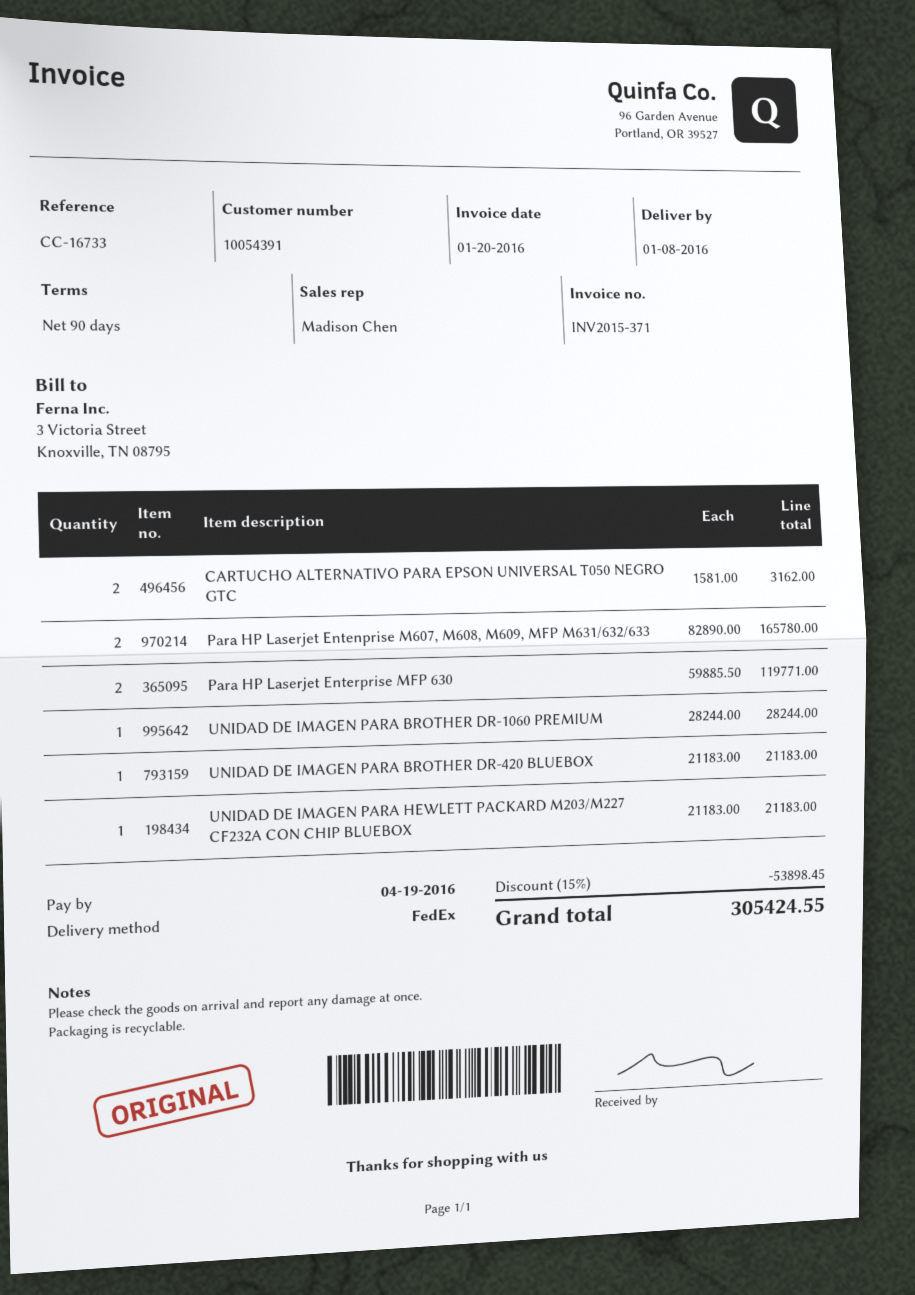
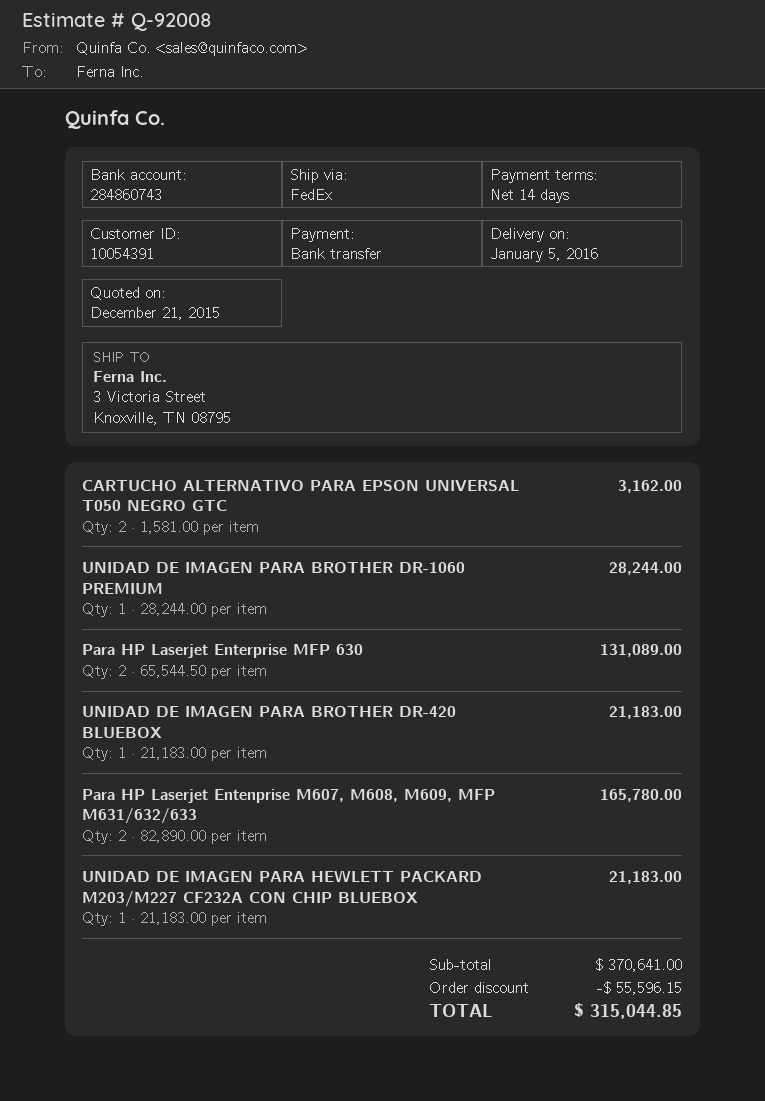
delivery date: 2016-01-08 -> 2016-01-05
payment terms: 90 days -> 14 days
Para HP Laserjet Enterprise MFP 630: 2 x 59885.50 = 119771.00 -> 2 x 65544.50 = 131089.00
discount: 53898.45 -> 55596.15
total: 305424.55 -> 315044.85

